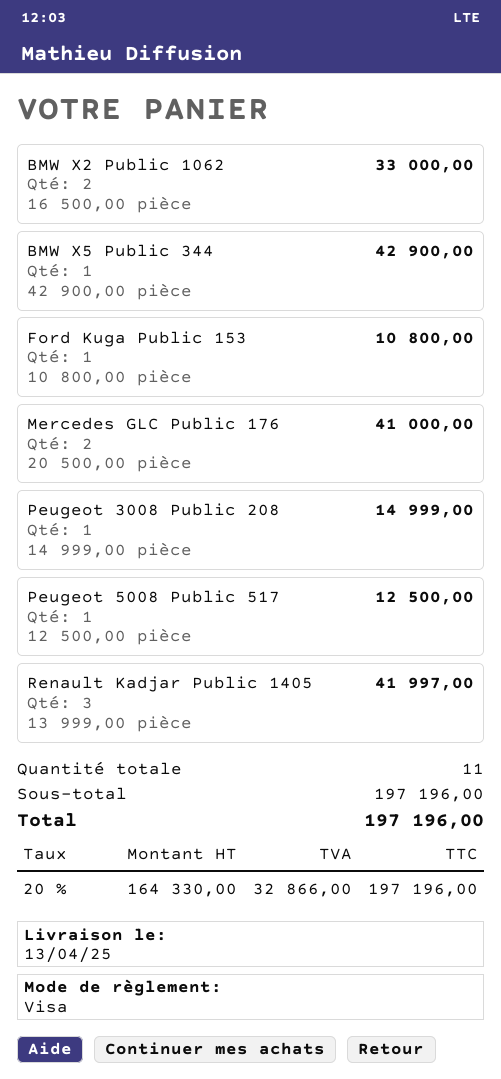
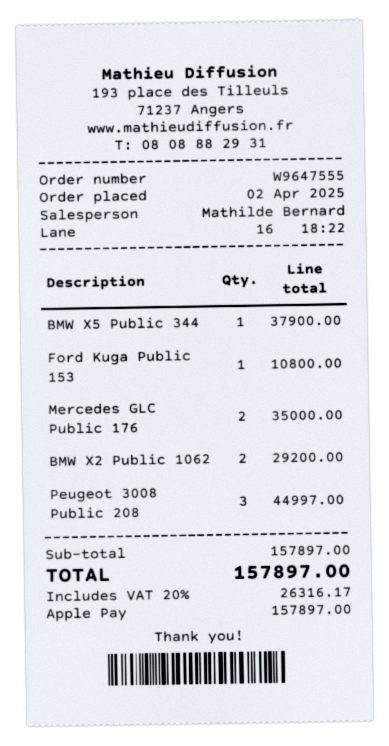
payment method: Visa -> Apple Pay
BMW X2 Public 1062: 2 for 33000.00 -> 2 for 29200.00
BMW X5 Public 344: 1 for 42900.00 -> 1 for 37900.00
Mercedes GLC Public 176: 2 for 41000.00 -> 2 for 35000.00
Peugeot 3008 Public 208: 1 for 14999.00 -> 3 for 44997.00
Peugeot 5008 Public 517: 1 for 12500.00 -> none
Renault Kadjar Public 1405: 3 for 41997.00 -> none
subtotal: 197196.00 -> 157897.00
tax: 20% = 32866.00 -> 20% = 26316.17
total: 197196.00 -> 157897.00

